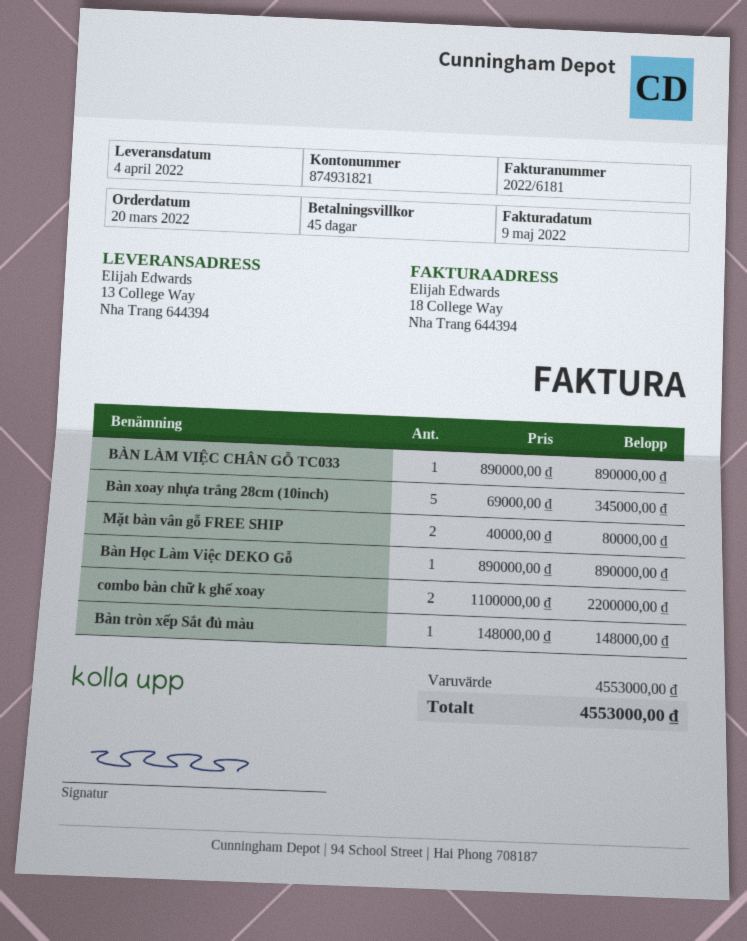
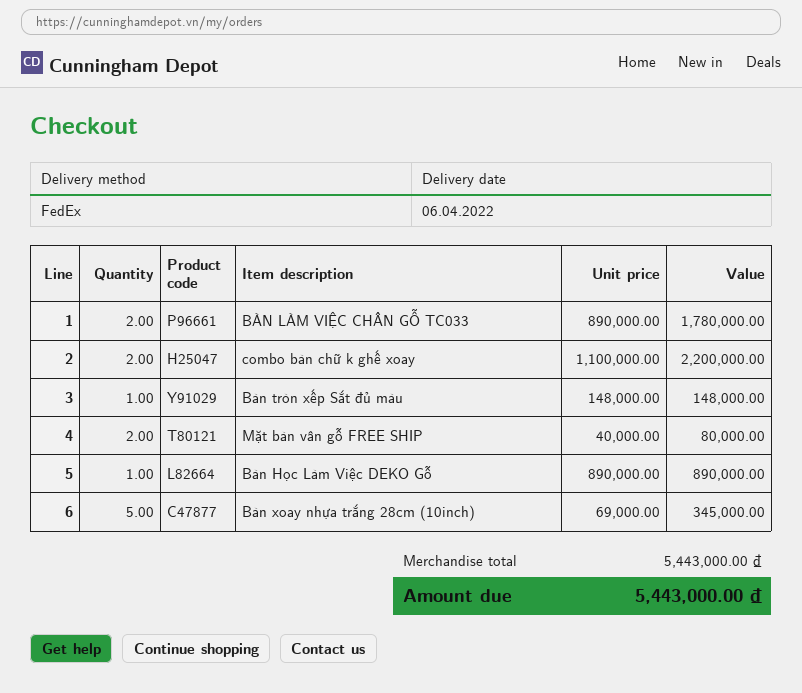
delivery date: 2022-04-04 -> 2022-04-06
BÀN LÀM VIỆC CHÂN GỖ TC033: 1 x 890000.00 = 890000.00 -> 2 x 890000.00 = 1780000.00
subtotal: 4553000.00 -> 5443000.00
total: 4553000.00 -> 5443000.00

